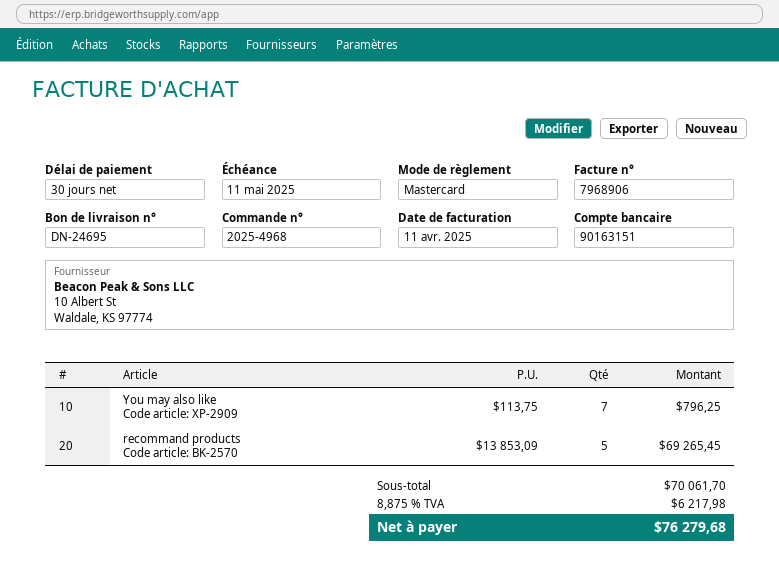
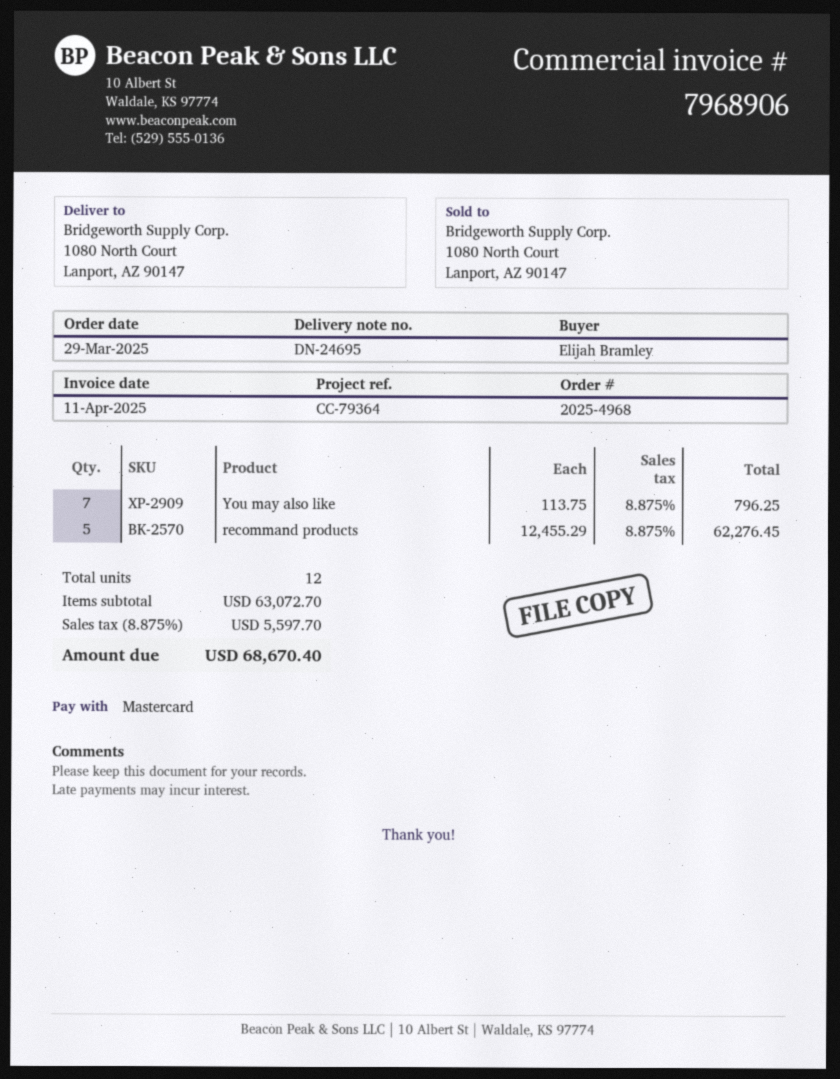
recommand products: 5 x 13853.09 = 69265.45 -> 5 x 12455.29 = 62276.45
subtotal: 70061.70 -> 63072.70
tax: 8.875% = 6217.98 -> 8.875% = 5597.70
total: 76279.68 -> 68670.40

